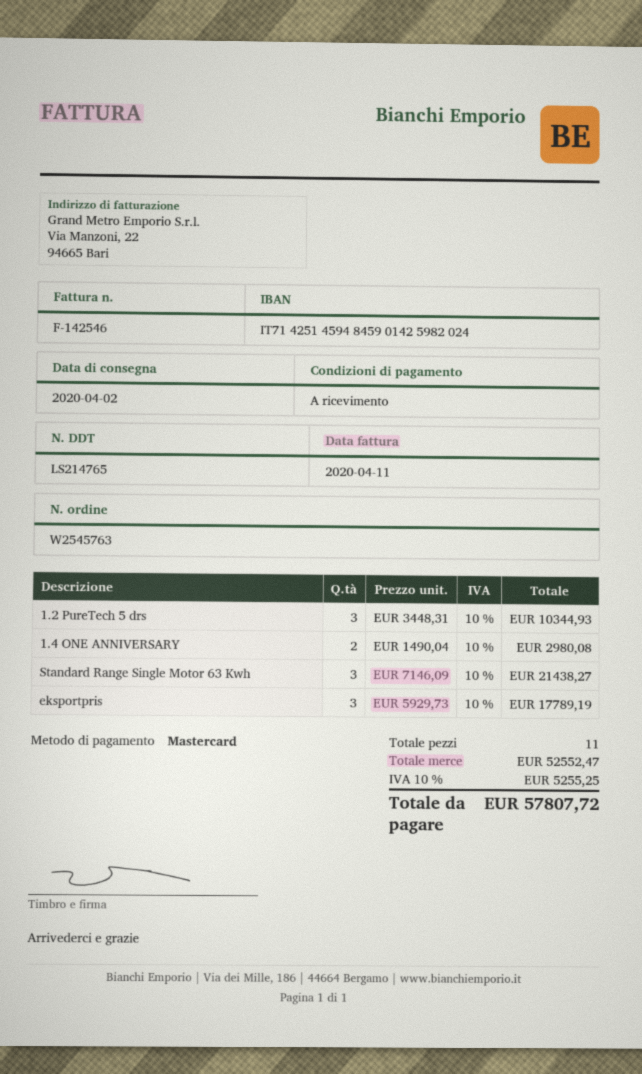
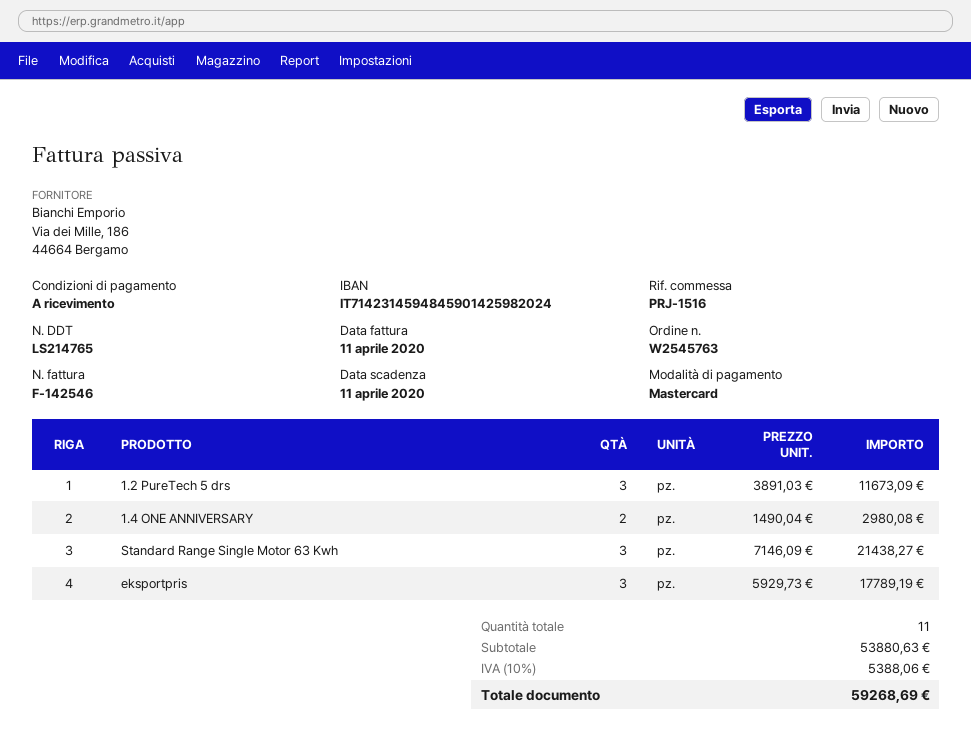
bank account: IT7142514594845901425982024 -> IT7142314594845901425982024
1.2 PureTech 5 drs: 3 x 3448.31 = 10344.93 -> 3 x 3891.03 = 11673.09
subtotal: 52552.47 -> 53880.63
tax: 10% = 5255.25 -> 10% = 5388.06
total: 57807.72 -> 59268.69

